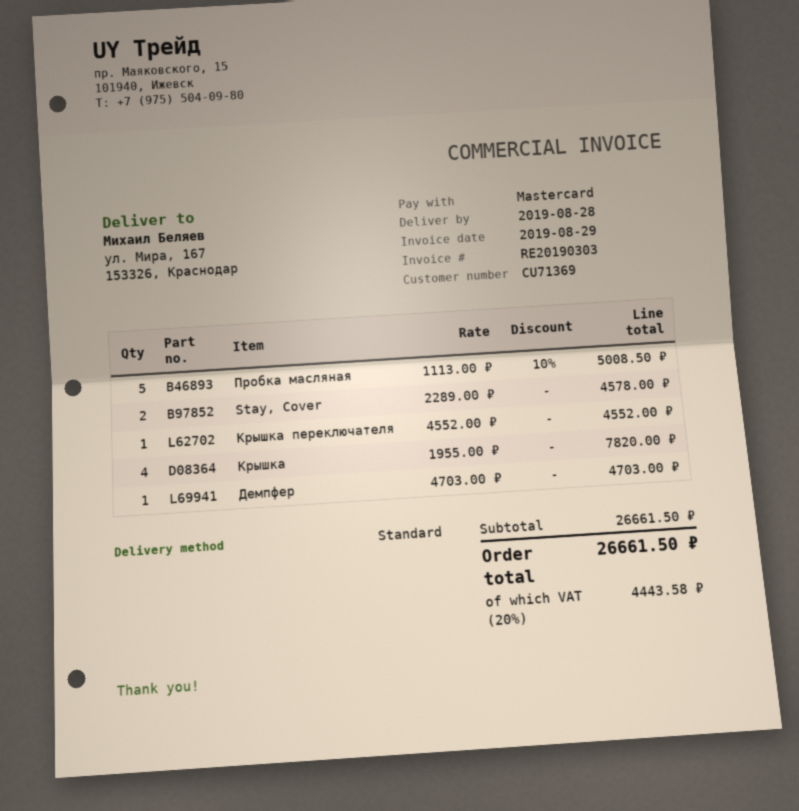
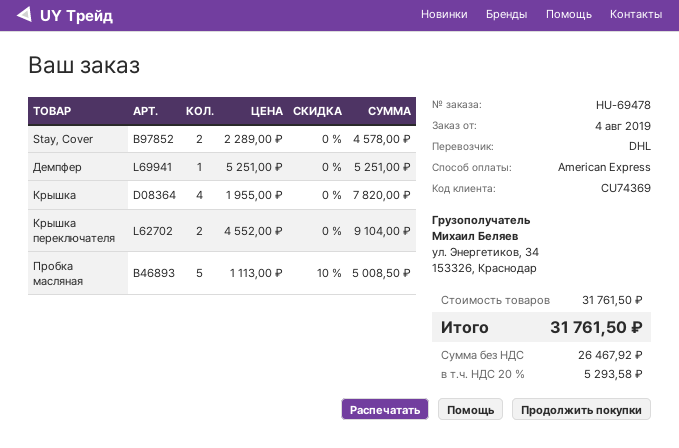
customer number: CU71369 -> CU74369
payment method: Mastercard -> American Express
shipping method: standard -> DHL
ship to: ул. Мира, 167, 153326, Краснодар -> ул. Энергетиков, 34, 153326, Краснодар
Крышка переключателя: 1 x 4552.00 = 4552.00 -> 2 x 4552.00 = 9104.00
Демпфер: 1 x 4703.00 = 4703.00 -> 1 x 5251.00 = 5251.00
subtotal: 26661.50 -> 31761.50
tax: 20% = 4443.58 -> 20% = 5293.58
total: 26661.50 -> 31761.50

